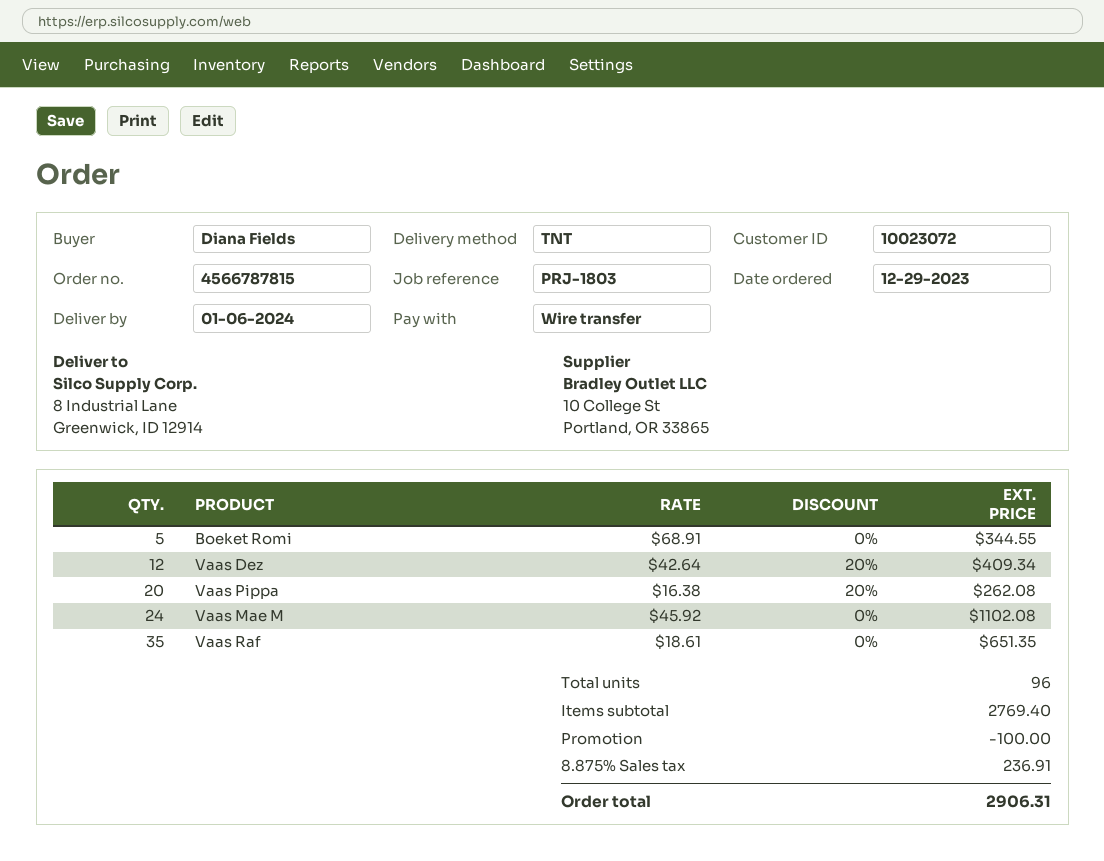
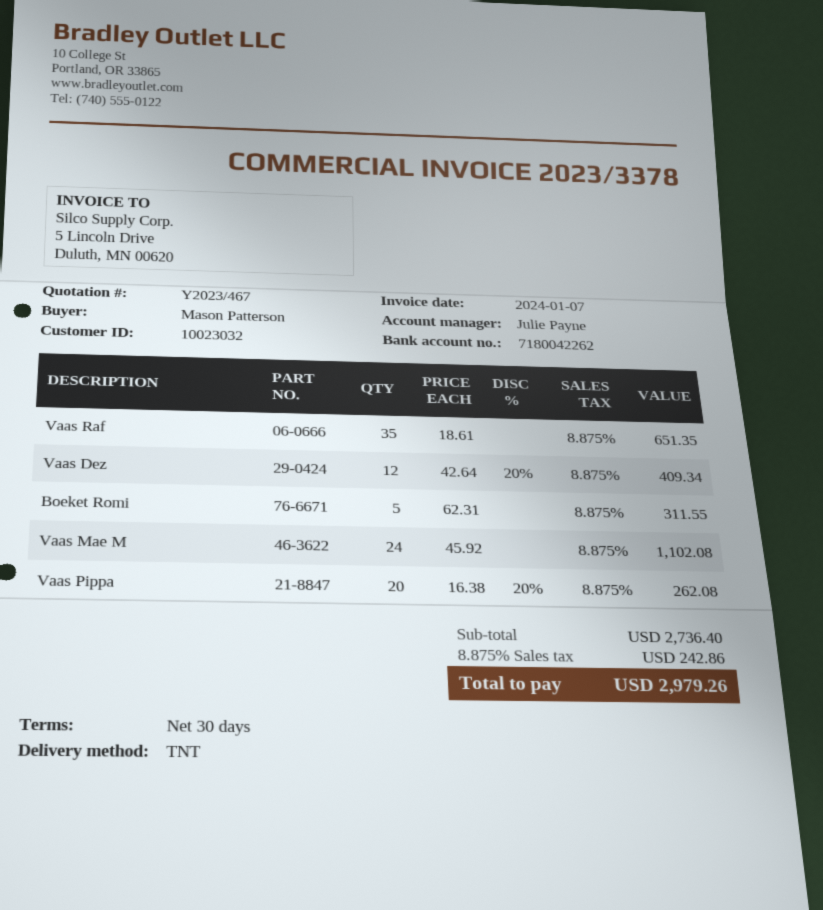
customer number: 10023072 -> 10023032
ordered by: Diana Fields -> Mason Patterson
Boeket Romi: 5 x 68.91 = 344.55 -> 5 x 62.31 = 311.55
subtotal: 2769.40 -> 2736.40
discount: 100.00 -> none
tax: 8.875% = 236.91 -> 8.875% = 242.86
total: 2906.31 -> 2979.26

